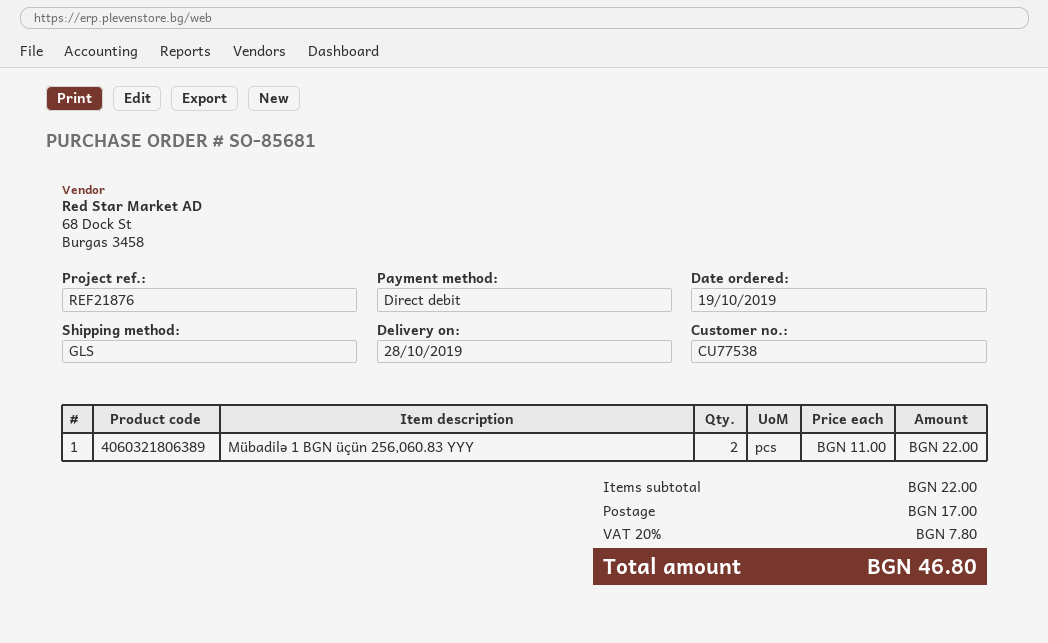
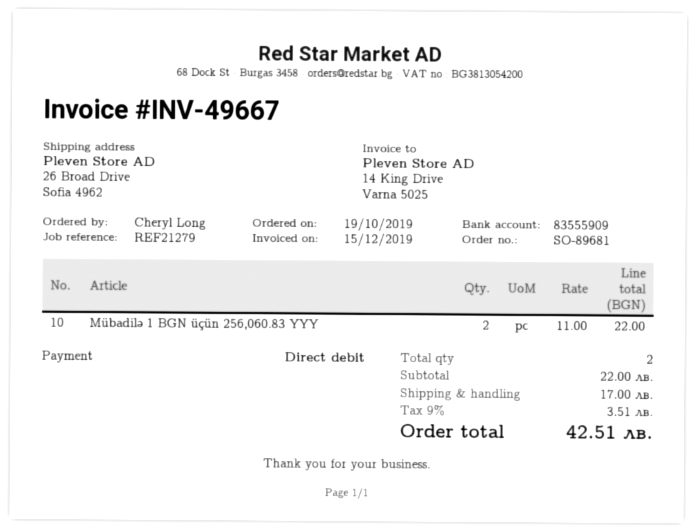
order number: SO-85681 -> SO-89681
reference: REF21876 -> REF21279
tax: 20% = 7.80 -> 9% = 3.51
total: 46.80 -> 42.51

